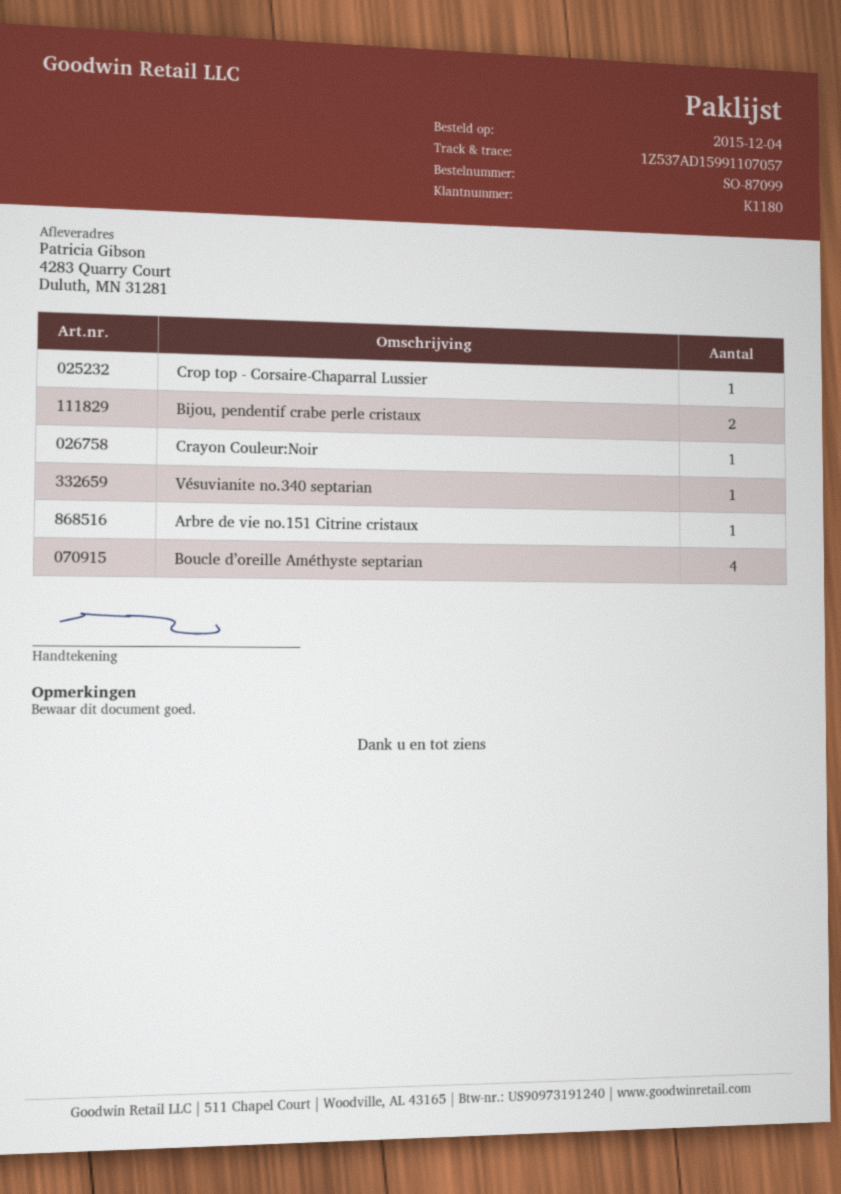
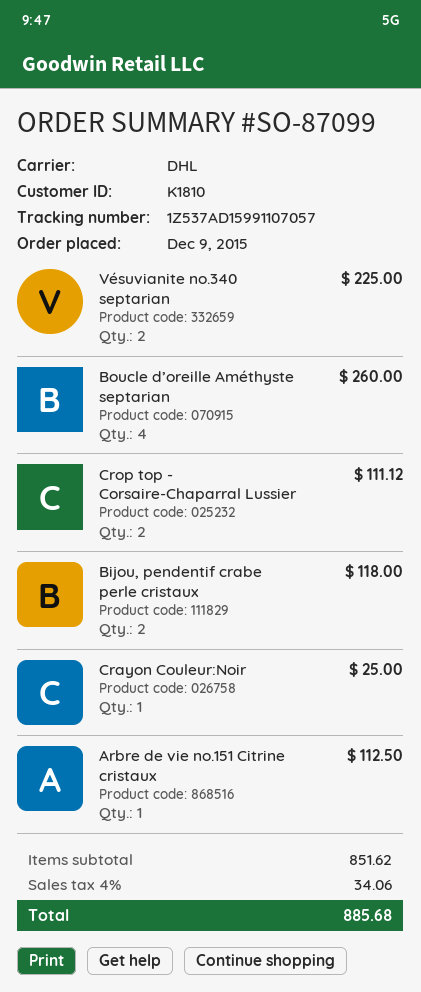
order date: 2015-12-04 -> 2015-12-09
customer number: K1180 -> K1810
Crop top - Corsaire-Chaparral Lussier: 1 -> 2
Vésuvianite no.340 septarian: 1 -> 2

